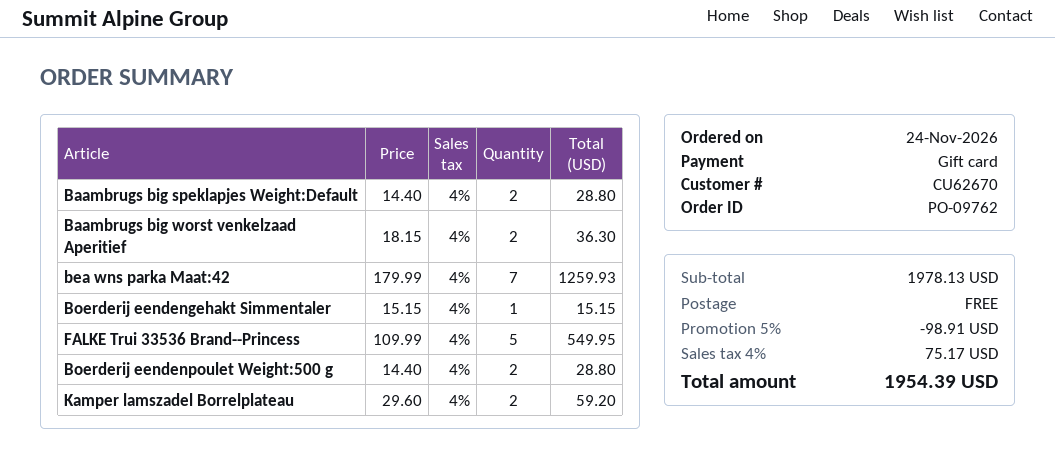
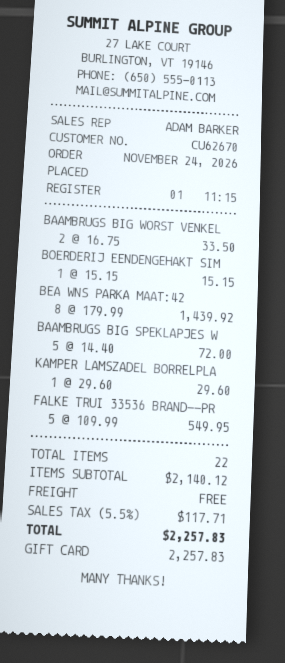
Baambrugs big speklapjes Weight:Default: 2 x 14.40 = 28.80 -> 5 x 14.40 = 72.00
Baambrugs big worst venkelzaad Aperitief: 2 x 18.15 = 36.30 -> 2 x 16.75 = 33.50
bea wns parka Maat:42: 7 x 179.99 = 1259.93 -> 8 x 179.99 = 1439.92
Boerderij eendenpoulet Weight:500 g: 2 x 14.40 = 28.80 -> none
Kamper lamszadel Borrelplateau: 2 x 29.60 = 59.20 -> 1 x 29.60 = 29.60
subtotal: 1978.13 -> 2140.12
discount: 5% = 98.91 -> none
tax: 4% = 75.17 -> 5.5% = 117.71
total: 1954.39 -> 2257.83

